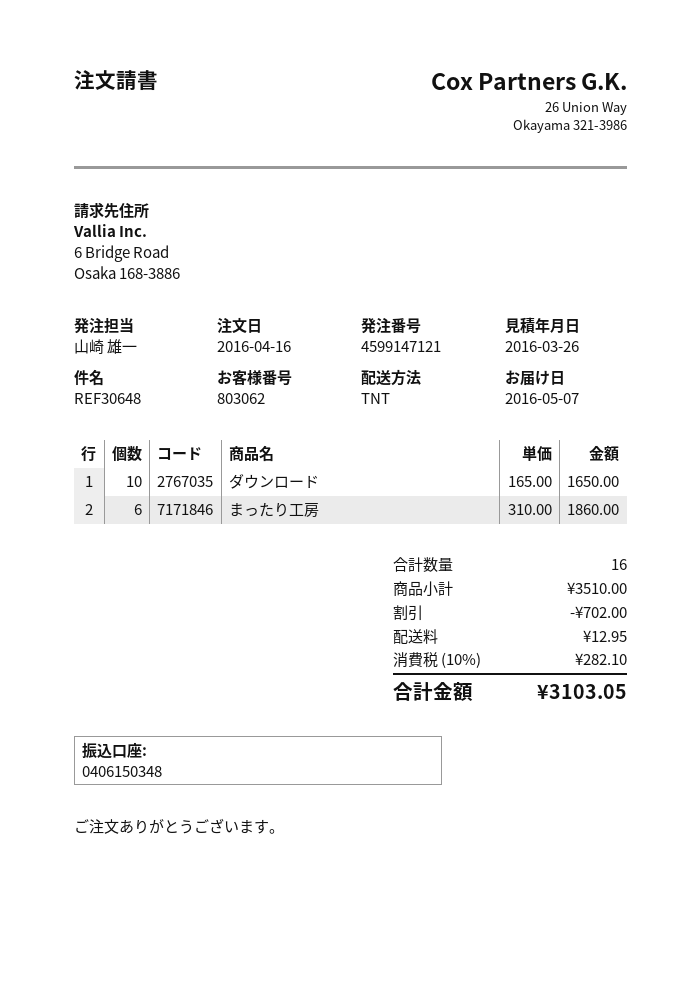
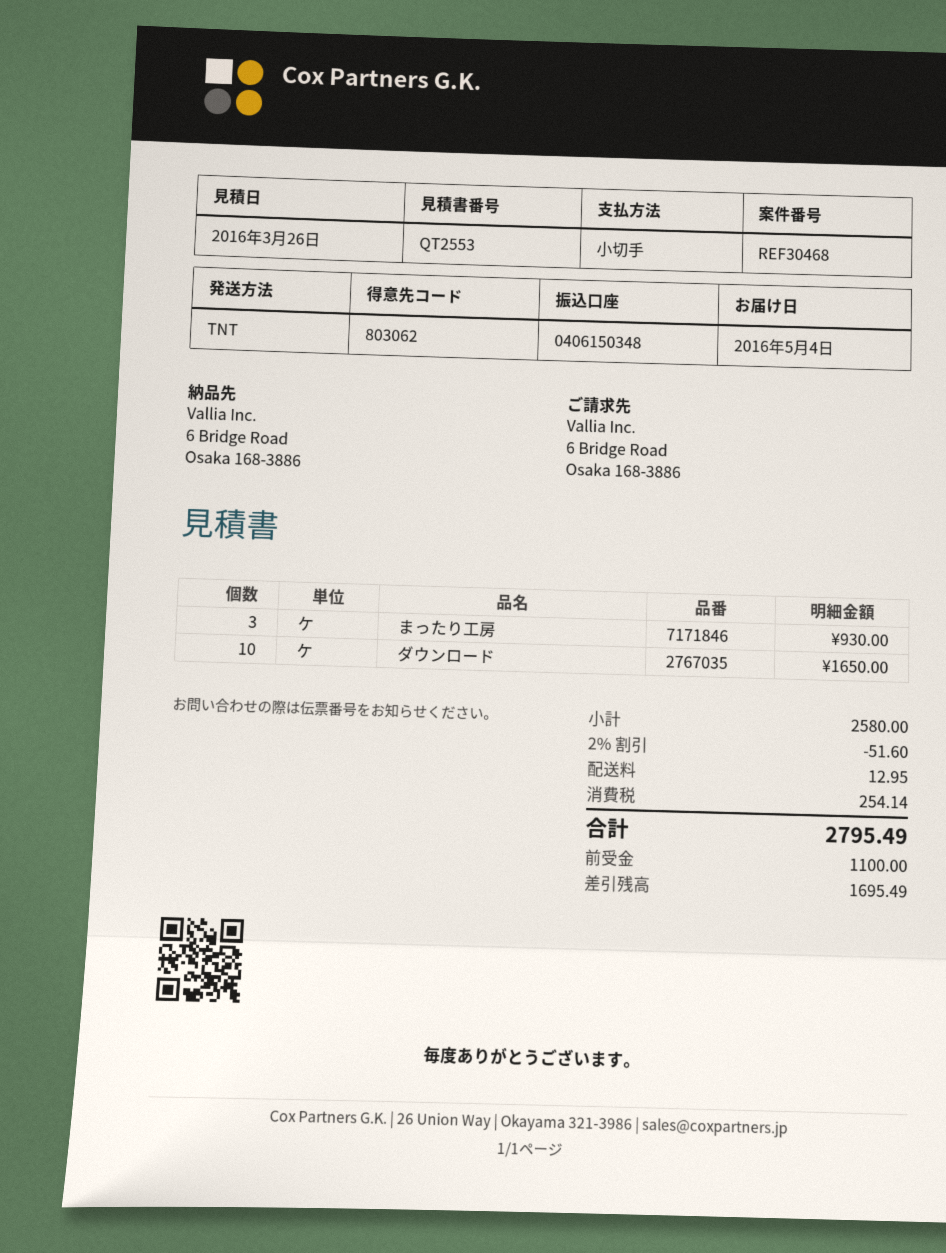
delivery date: 2016-05-07 -> 2016-05-04
reference: REF30648 -> REF30468
まったり工房: 6 for 1860.00 -> 3 for 930.00
subtotal: 3510.00 -> 2580.00
discount: 702.00 -> 51.60
tax: 282.10 -> 254.14
total: 3103.05 -> 2795.49

